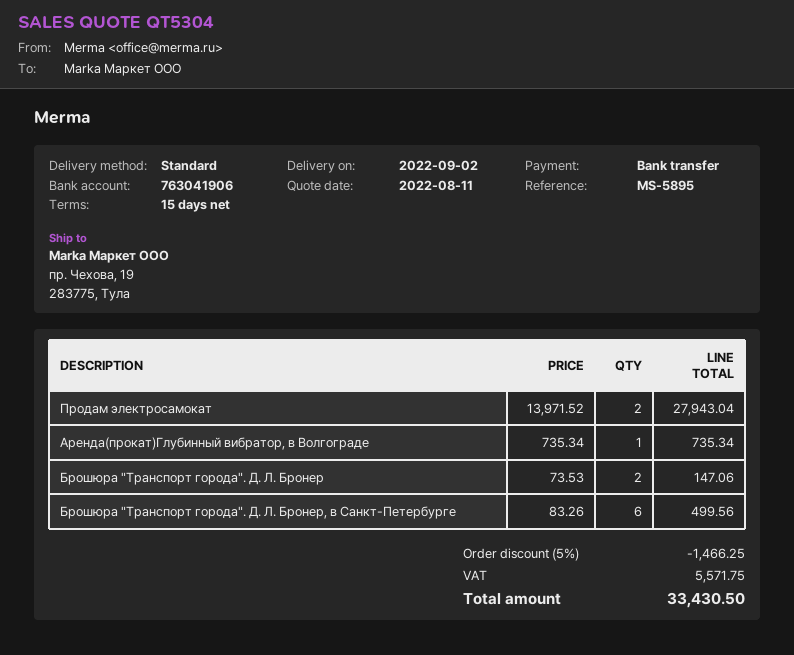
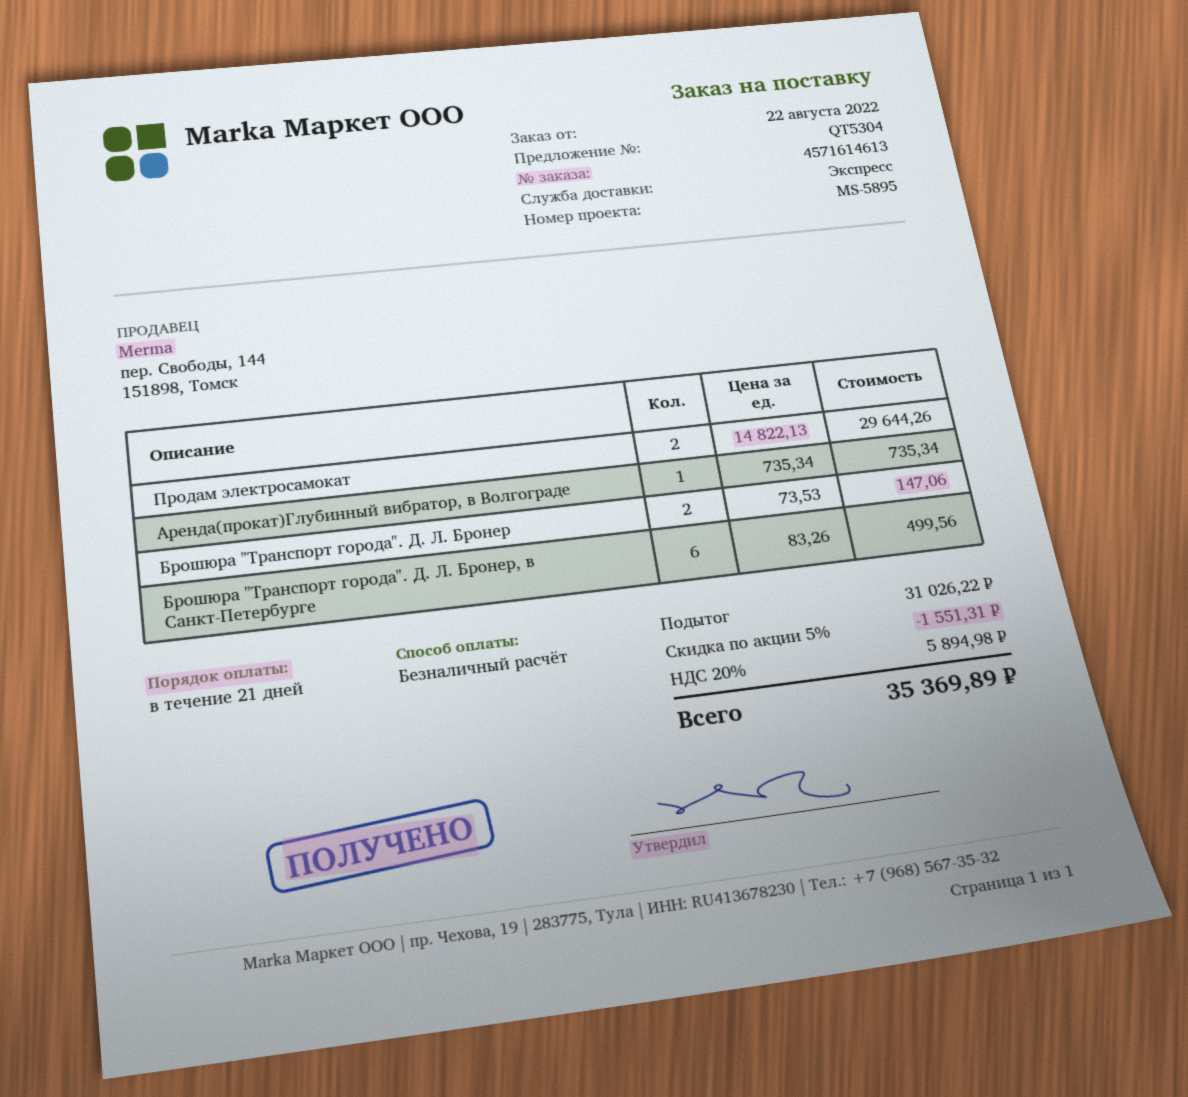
payment terms: 15 days -> 21 days
shipping method: standard -> express
Продам электросамокат: 2 x 13971.52 = 27943.04 -> 2 x 14822.13 = 29644.26
discount: 5% = 1466.25 -> 5% = 1551.31
tax: 5571.75 -> 5894.98
total: 33430.50 -> 35369.89

